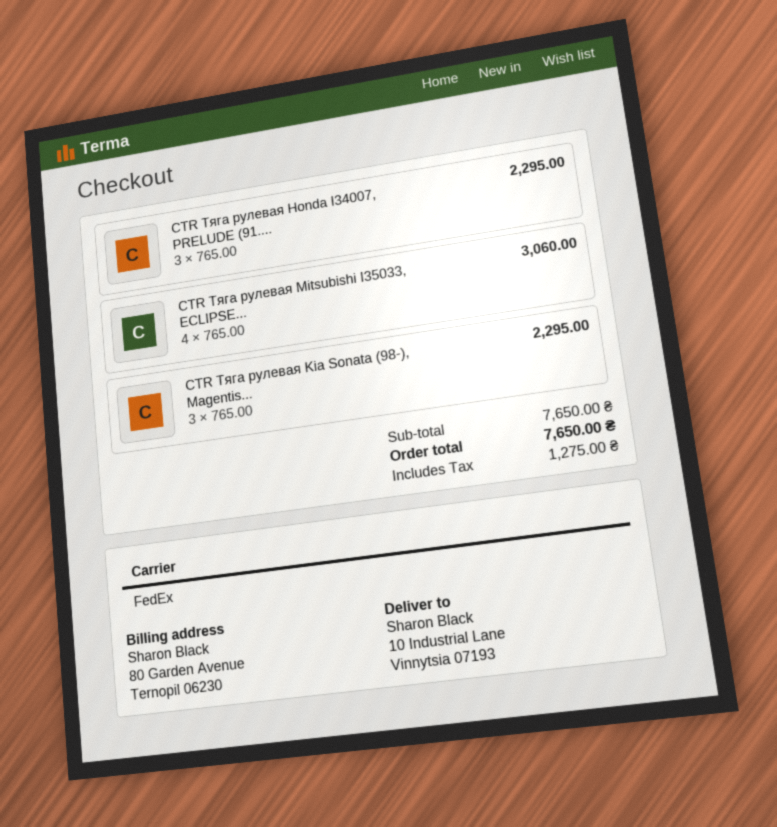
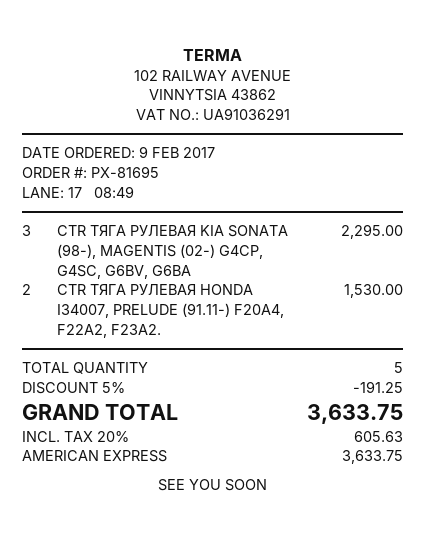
CTR Тяга рулевая Honda I34007, PRELUDE (91....: 3 for 2295.00 -> 2 for 1530.00
CTR Тяга рулевая Mitsubishi I35033, ECLIPSE...: 4 for 3060.00 -> none
discount: none -> 5% = 191.25
tax: 1275.00 -> 605.63
total: 7650.00 -> 3633.75

